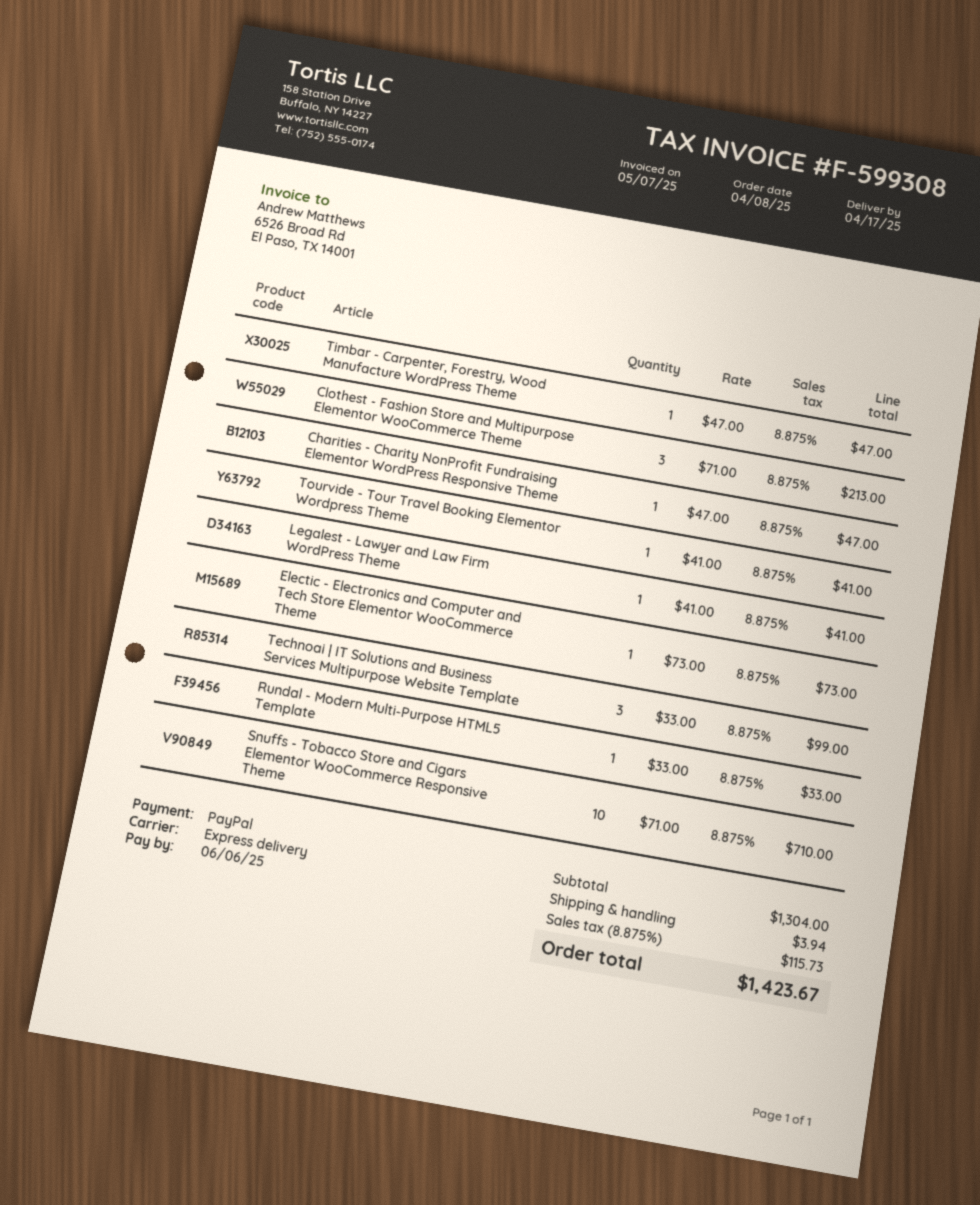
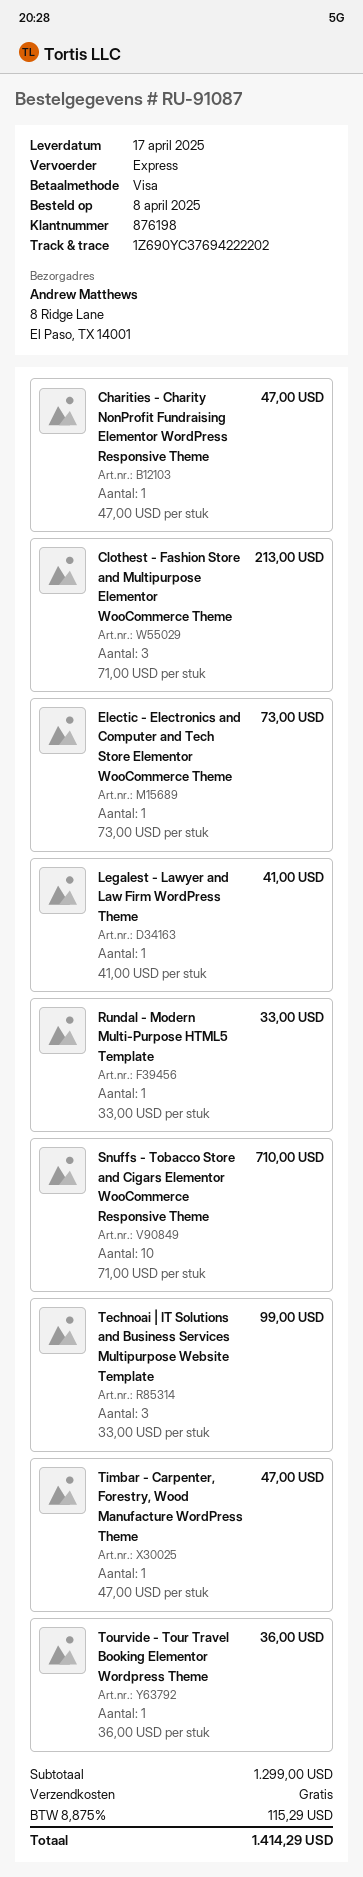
payment method: PayPal -> Visa
Tourvide - Tour Travel Booking Elementor Wordpress Theme: 1 x 41.00 = 41.00 -> 1 x 36.00 = 36.00
subtotal: 1304.00 -> 1299.00
shipping: 3.94 -> 0.00
tax: 8.875% = 115.73 -> 8.875% = 115.29
total: 1423.67 -> 1414.29

